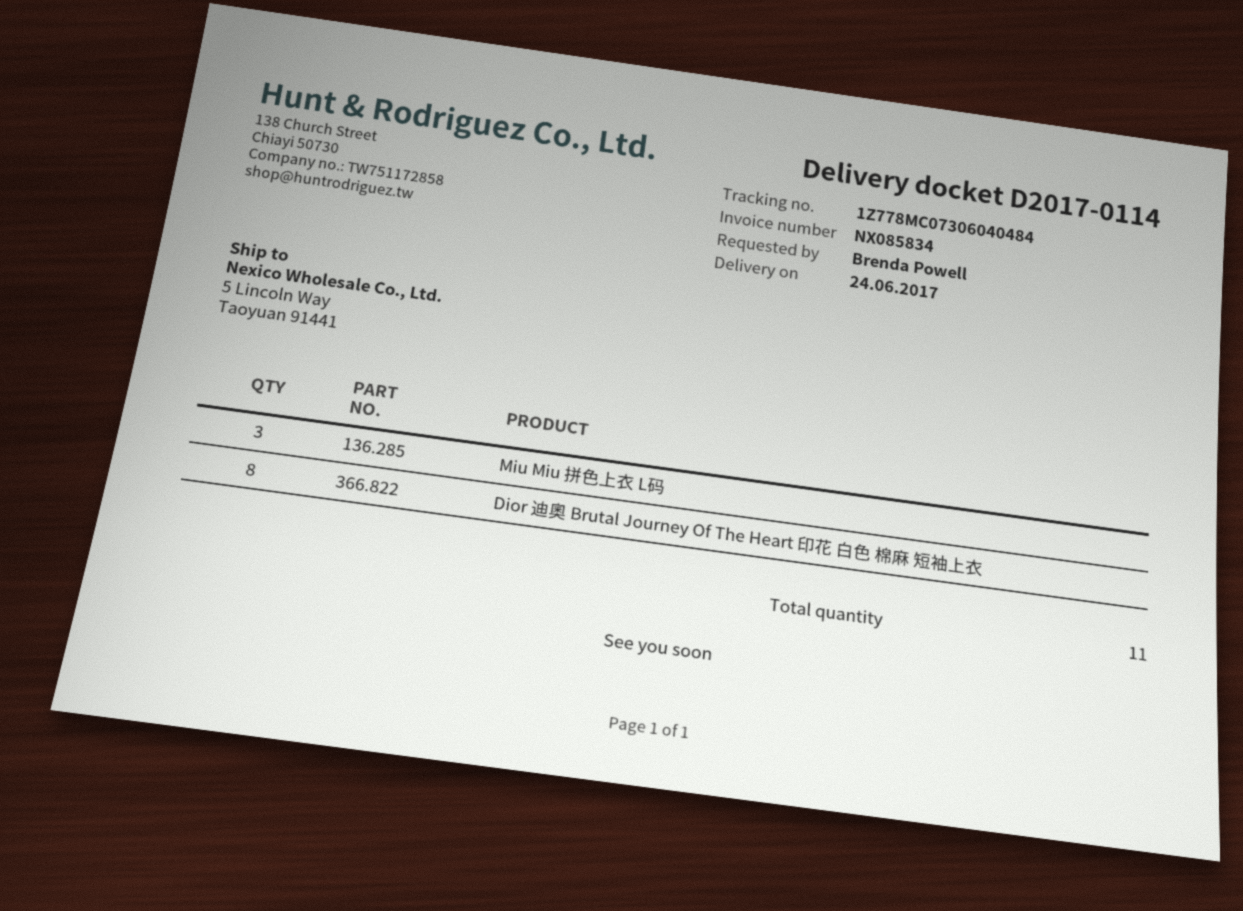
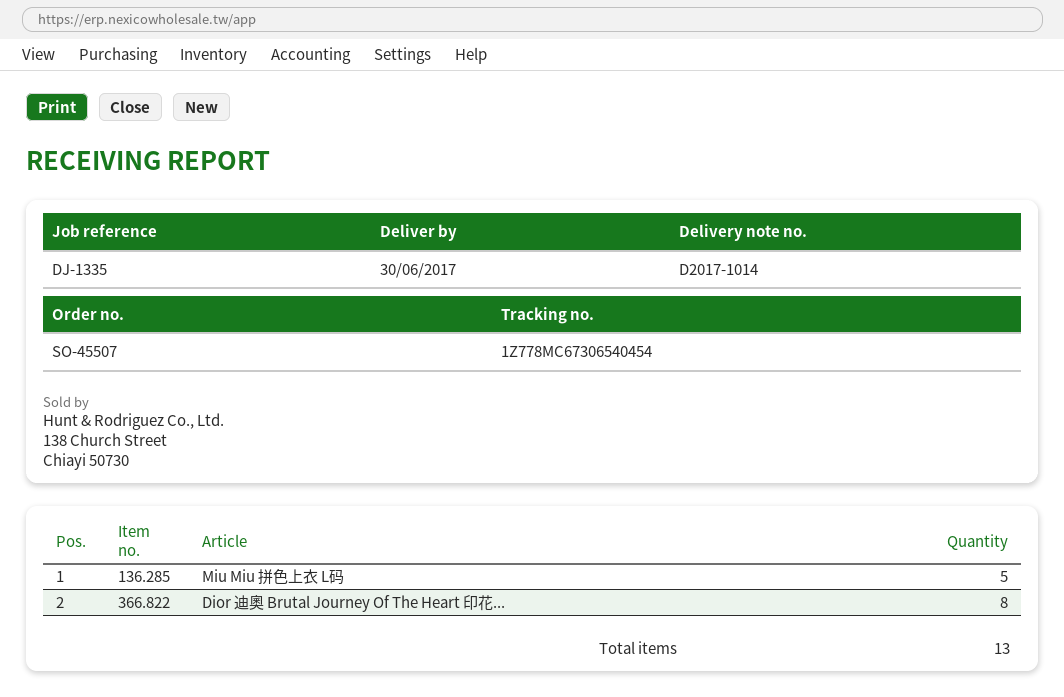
delivery note number: D2017-0114 -> D2017-1014
delivery date: 2017-06-24 -> 2017-06-30
tracking number: 1Z778MC07306040484 -> 1Z778MC67306540454
Miu Miu 拼色上衣 L码: 3 -> 5
total quantity: 11 -> 13

